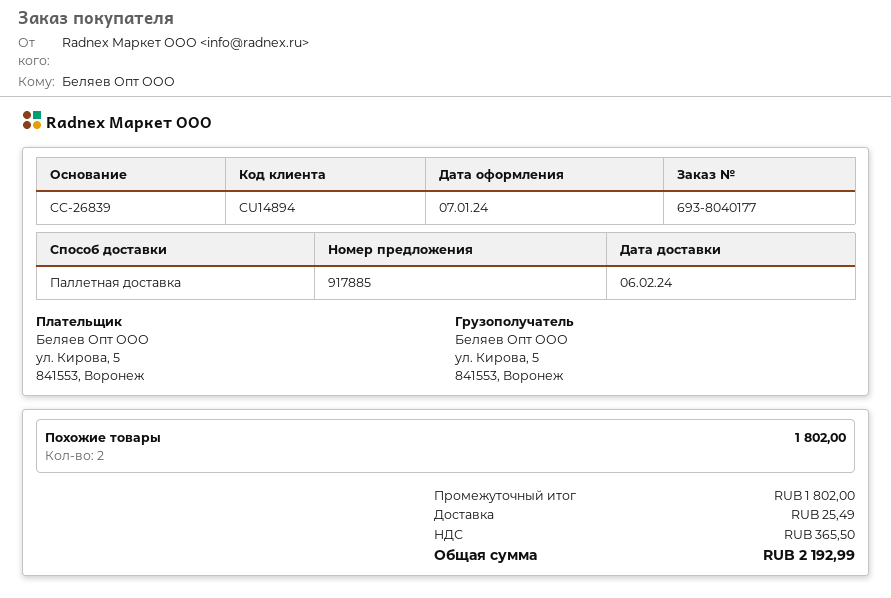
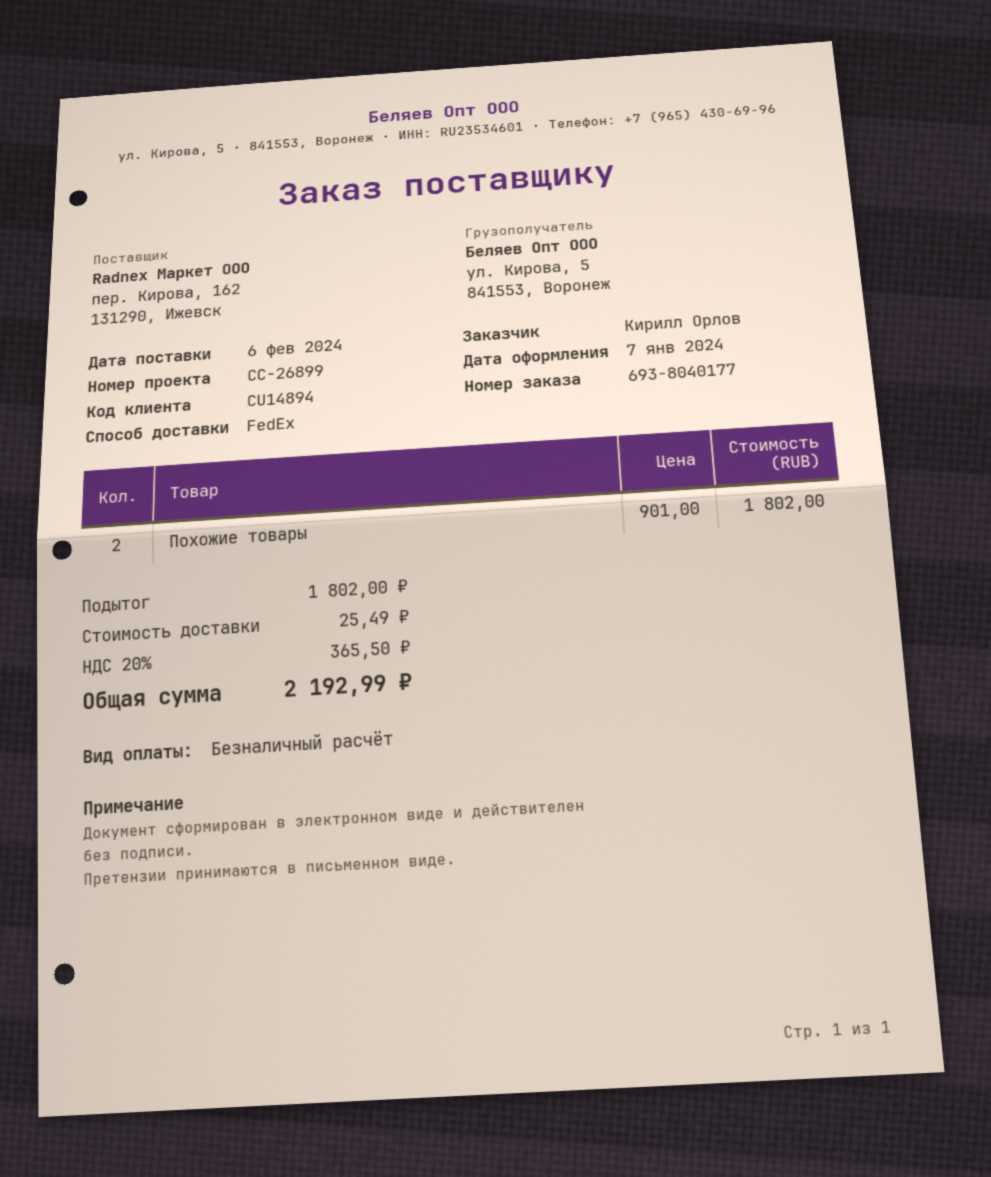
reference: CC-26839 -> CC-26899
shipping method: pallet freight -> FedEx

